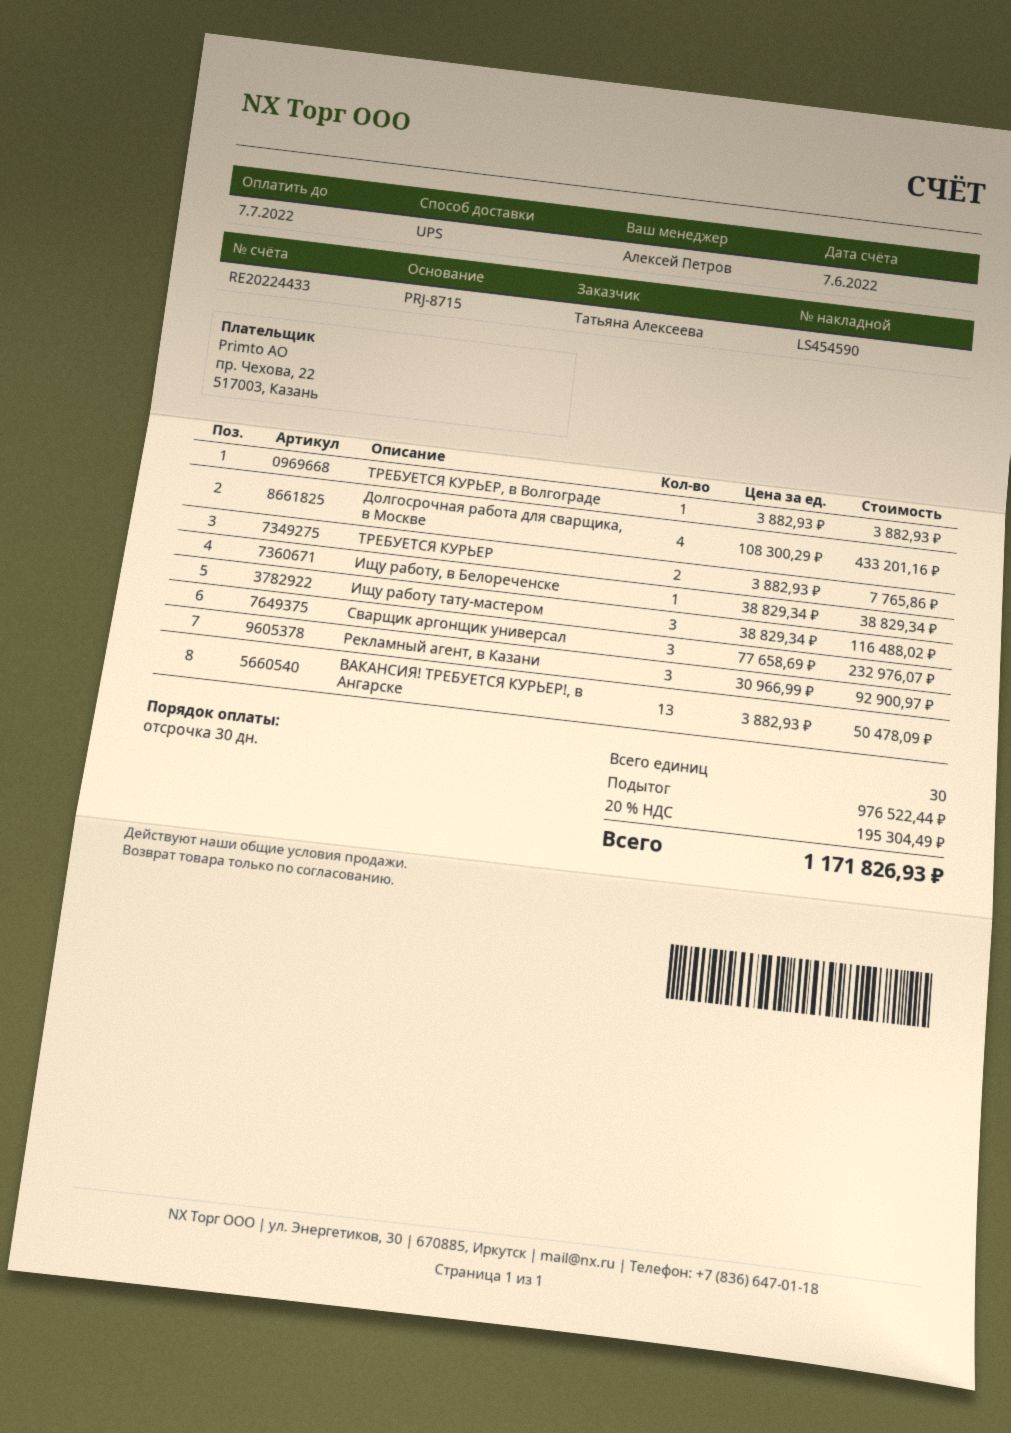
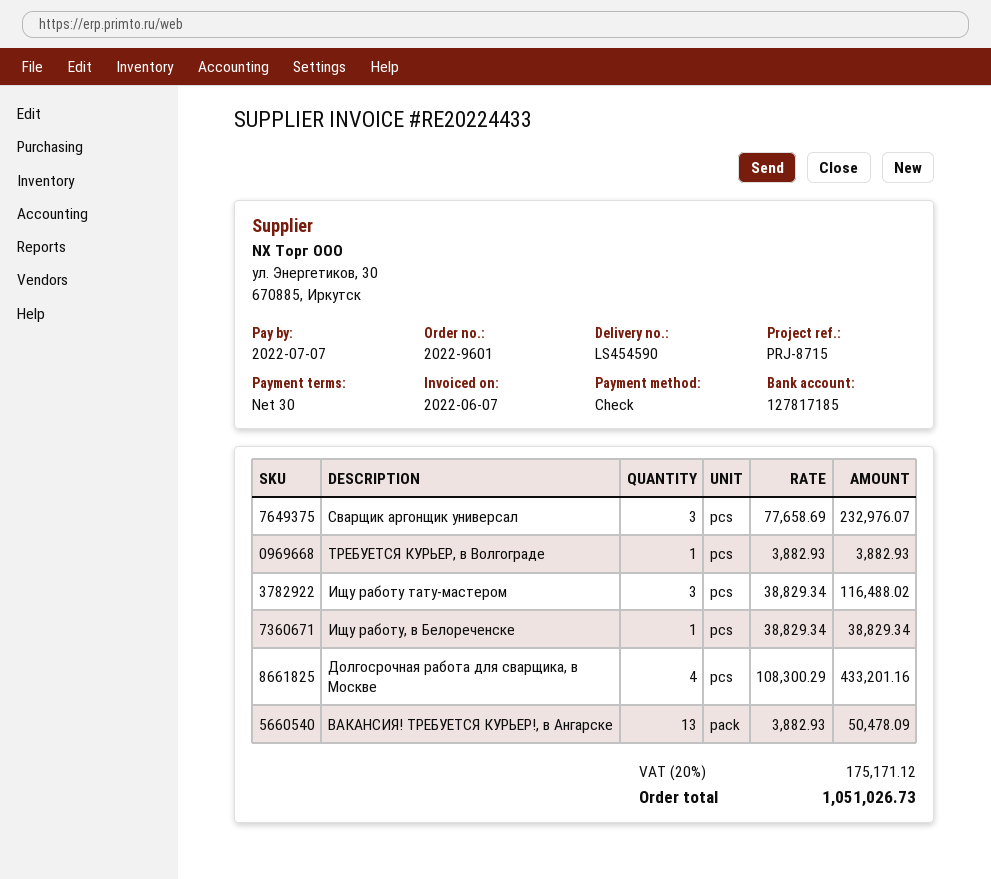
ТРЕБУЕТСЯ КУРЬЕР: 2 x 3882.93 = 7765.86 -> none
Рекламный агент, в Казани: 3 x 30966.99 = 92900.97 -> none
tax: 20% = 195304.49 -> 20% = 175171.12
total: 1171826.93 -> 1051026.73

